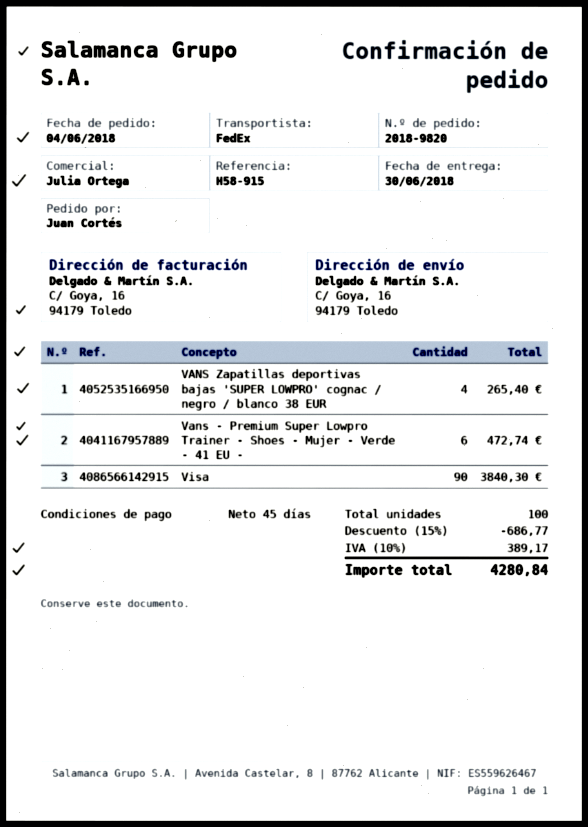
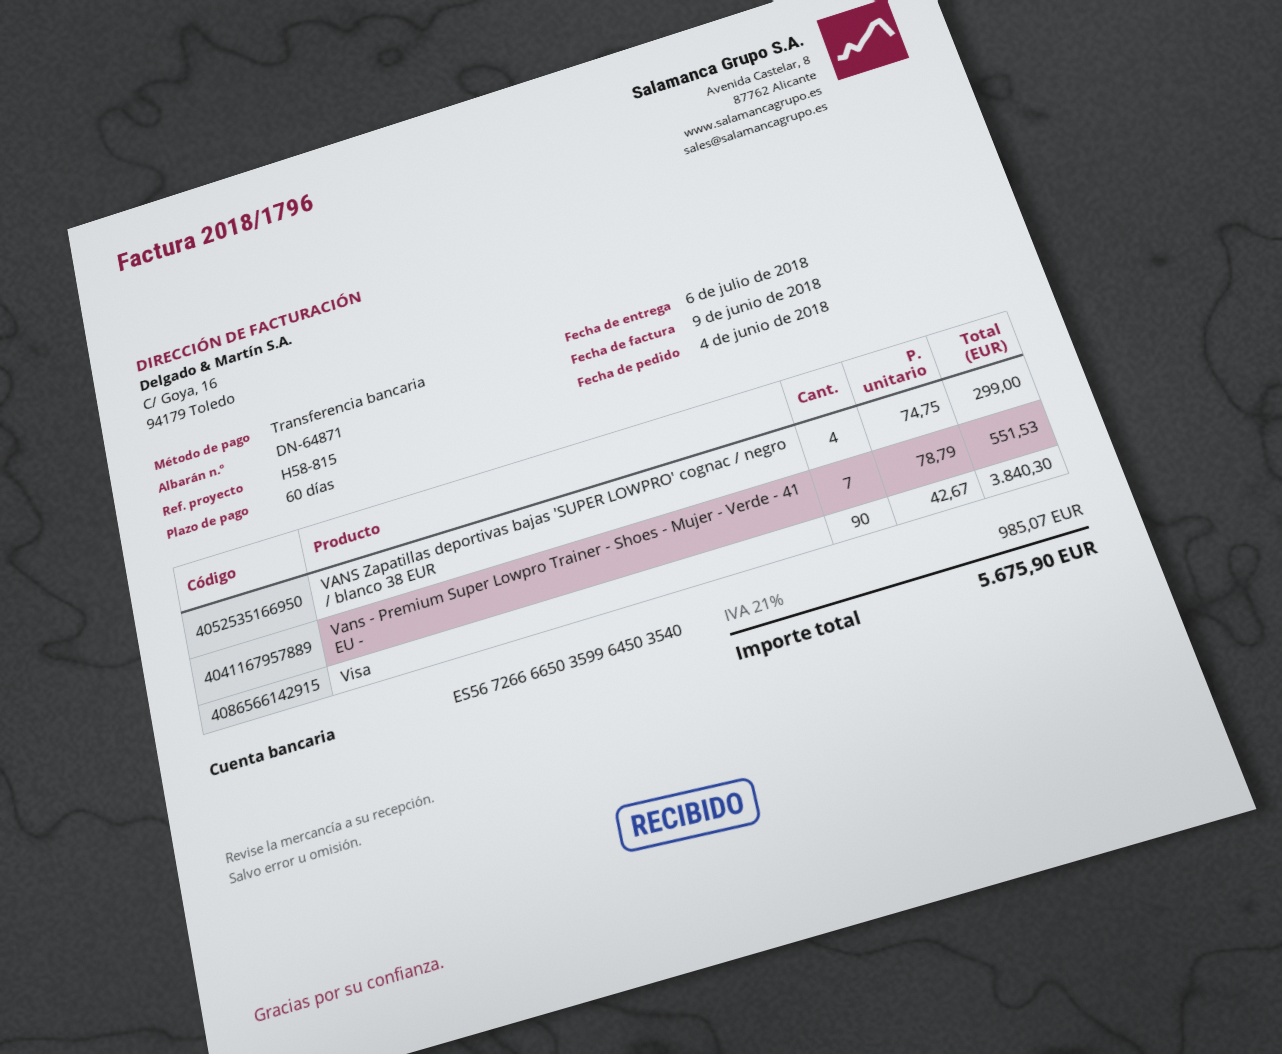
delivery date: 2018-06-30 -> 2018-07-06
payment terms: 45 days -> 60 days
reference: H58-915 -> H58-815
VANS Zapatillas deportivas bajas 'SUPER LOWPRO' cognac / negro / blanco 38 EUR: 4 for 265.40 -> 4 for 299.00
Vans - Premium Super Lowpro Trainer - Shoes - Mujer - Verde - 41 EU -: 6 for 472.74 -> 7 for 551.53
discount: 15% = 686.77 -> none
tax: 10% = 389.17 -> 21% = 985.07
total: 4280.84 -> 5675.90

